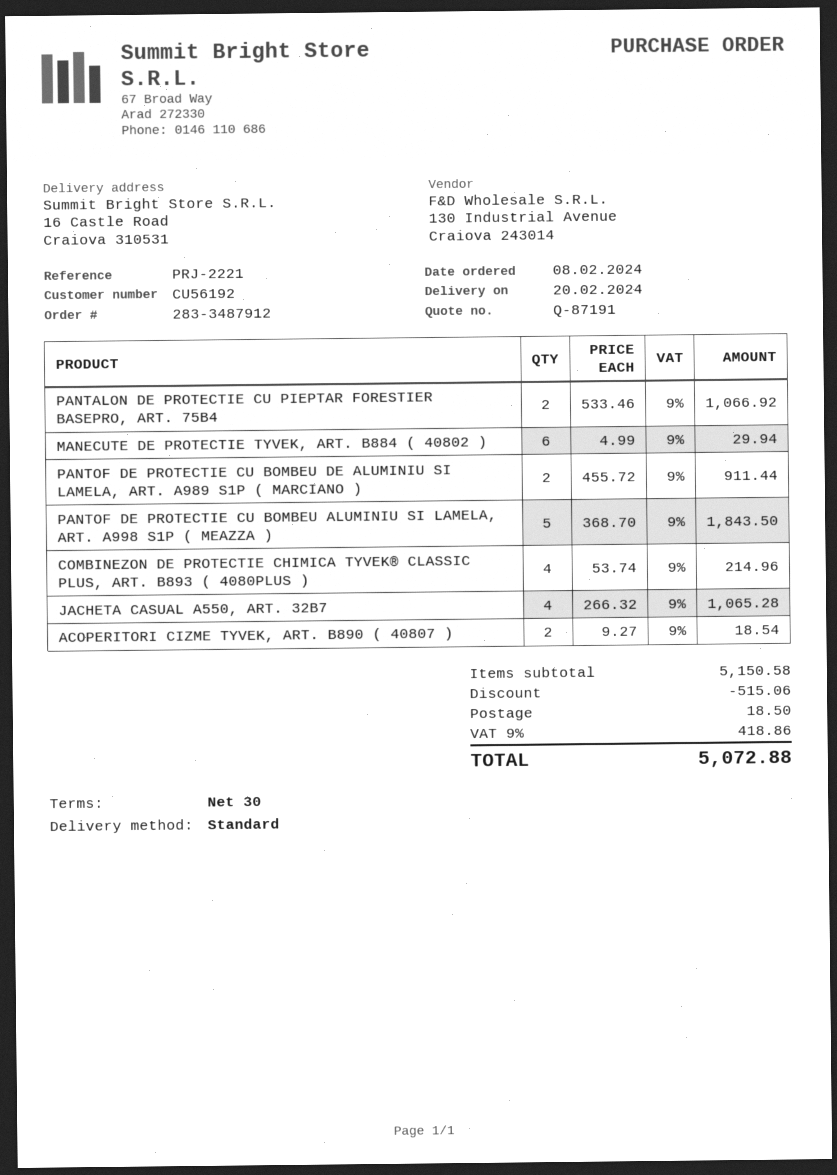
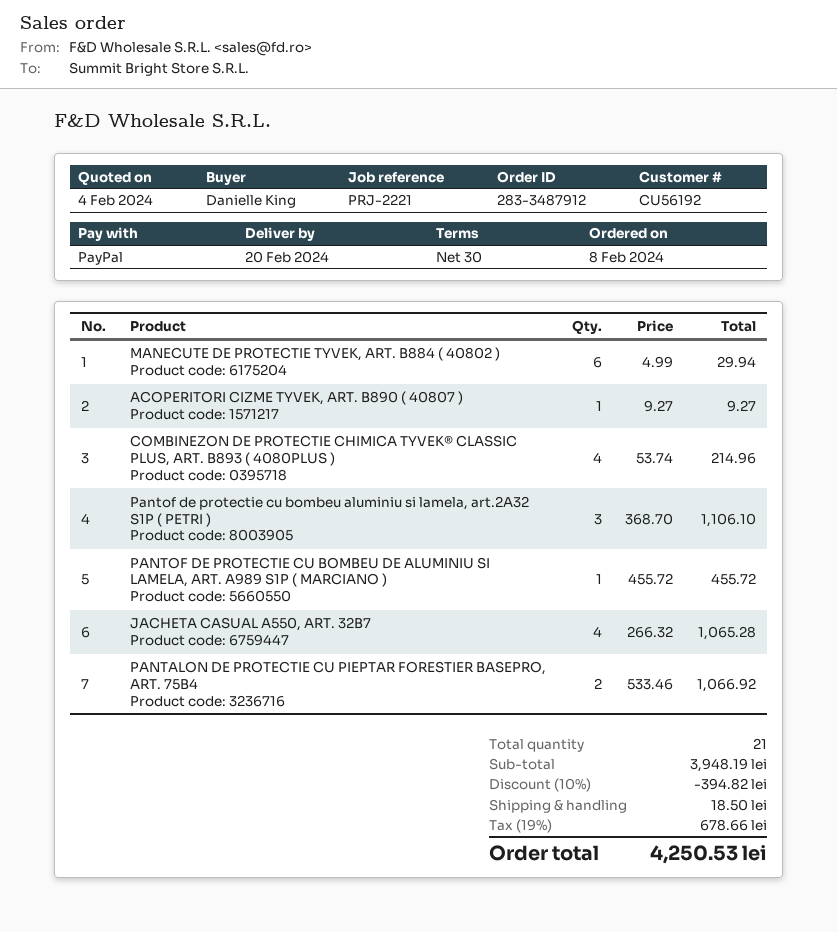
PANTOF DE PROTECTIE CU BOMBEU DE ALUMINIU SI LAMELA, ART. A989 S1P ( MARCIANO ): 2 x 455.72 = 911.44 -> 1 x 455.72 = 455.72
PANTOF DE PROTECTIE CU BOMBEU ALUMINIU SI LAMELA, ART. A998 S1P ( MEAZZA ): 5 x 368.70 = 1843.50 -> none
ACOPERITORI CIZME TYVEK, ART. B890 ( 40807 ): 2 x 9.27 = 18.54 -> 1 x 9.27 = 9.27
Pantof de protectie cu bombeu aluminiu si lamela, art.2A32 S1P ( PETRI ): none -> 3 x 368.70 = 1106.10
subtotal: 5150.58 -> 3948.19
discount: 515.06 -> 394.82
tax: 9% = 418.86 -> 19% = 678.66
total: 5072.88 -> 4250.53

